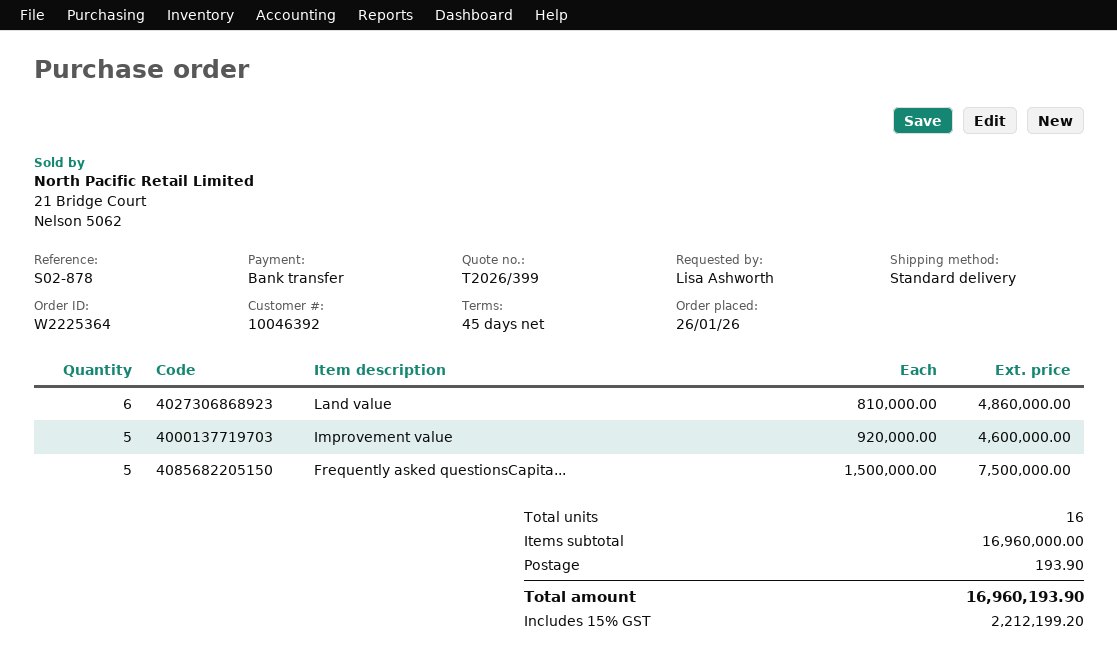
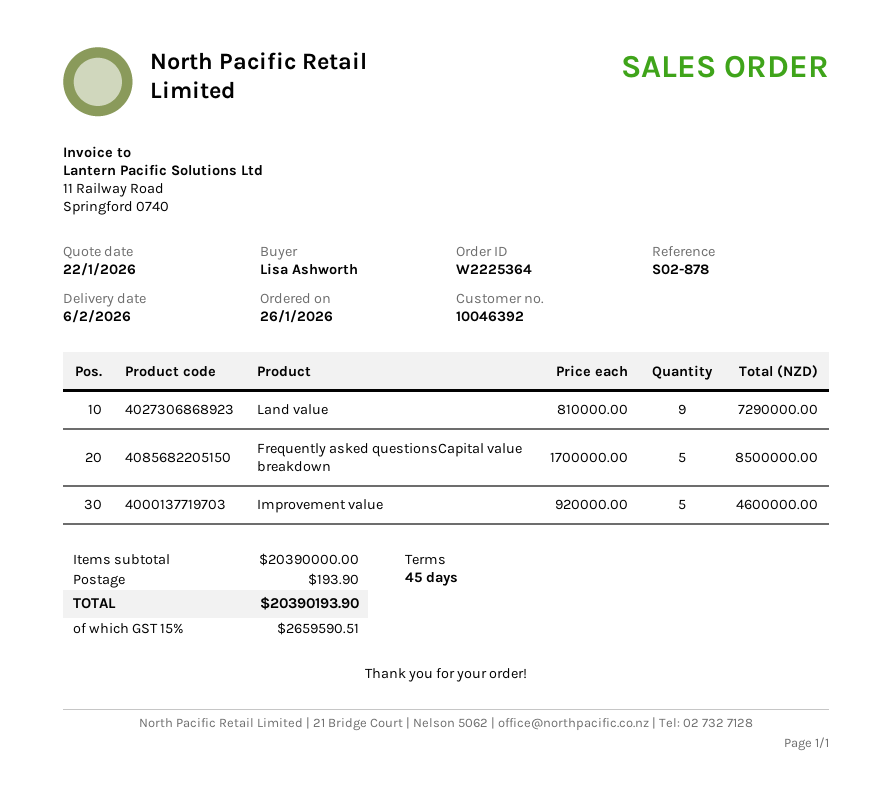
Land value: 6 x 810000.00 = 4860000.00 -> 9 x 810000.00 = 7290000.00
Frequently asked questionsCapita...: 5 x 1500000.00 = 7500000.00 -> 5 x 1700000.00 = 8500000.00
subtotal: 16960000.00 -> 20390000.00
tax: 15% = 2212199.20 -> 15% = 2659590.51
total: 16960193.90 -> 20390193.90

